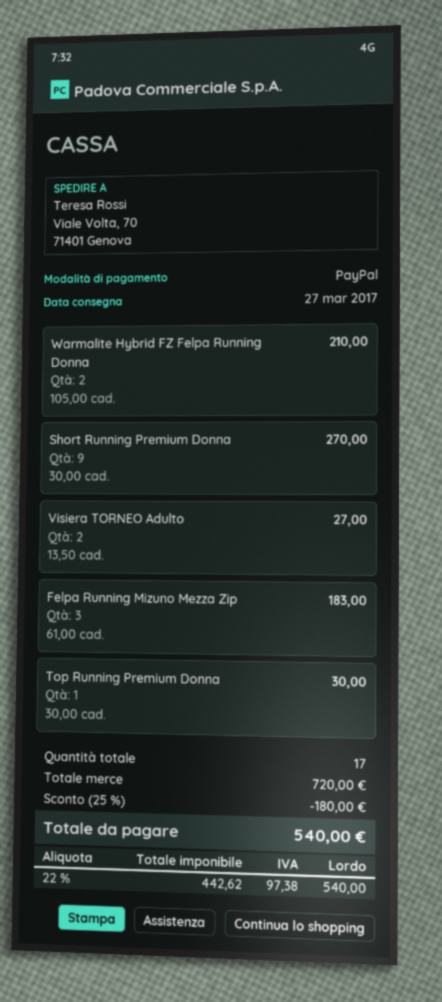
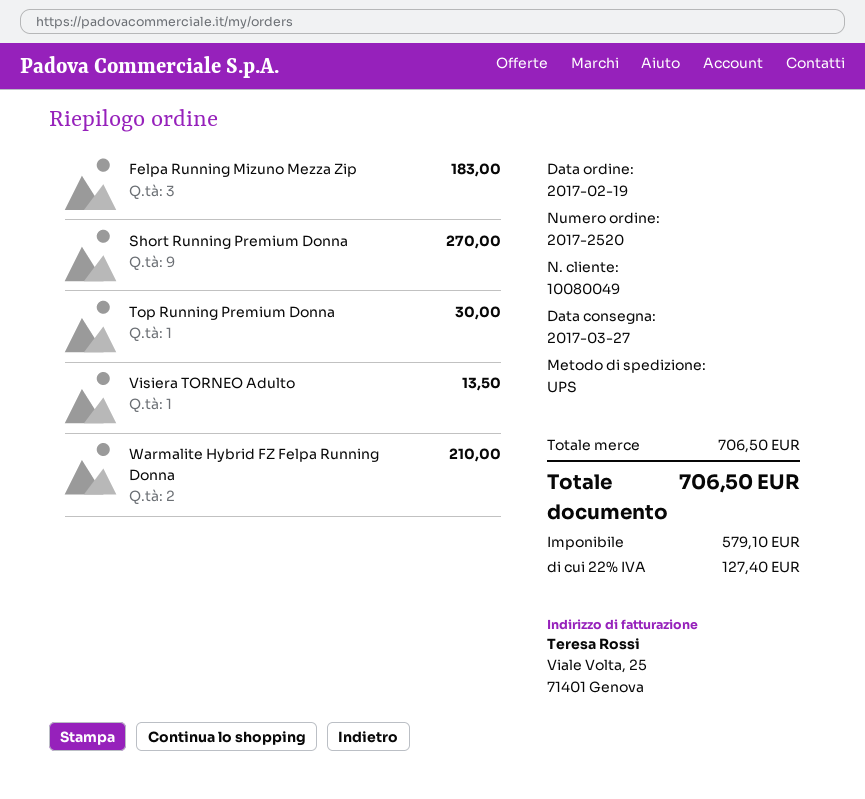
Visiera TORNEO Adulto: 2 for 27.00 -> 1 for 13.50
subtotal: 720.00 -> 706.50
discount: 25% = 180.00 -> none
net: 442.62 -> 579.10
tax: 22% = 97.38 -> 22% = 127.40
total: 540.00 -> 706.50

